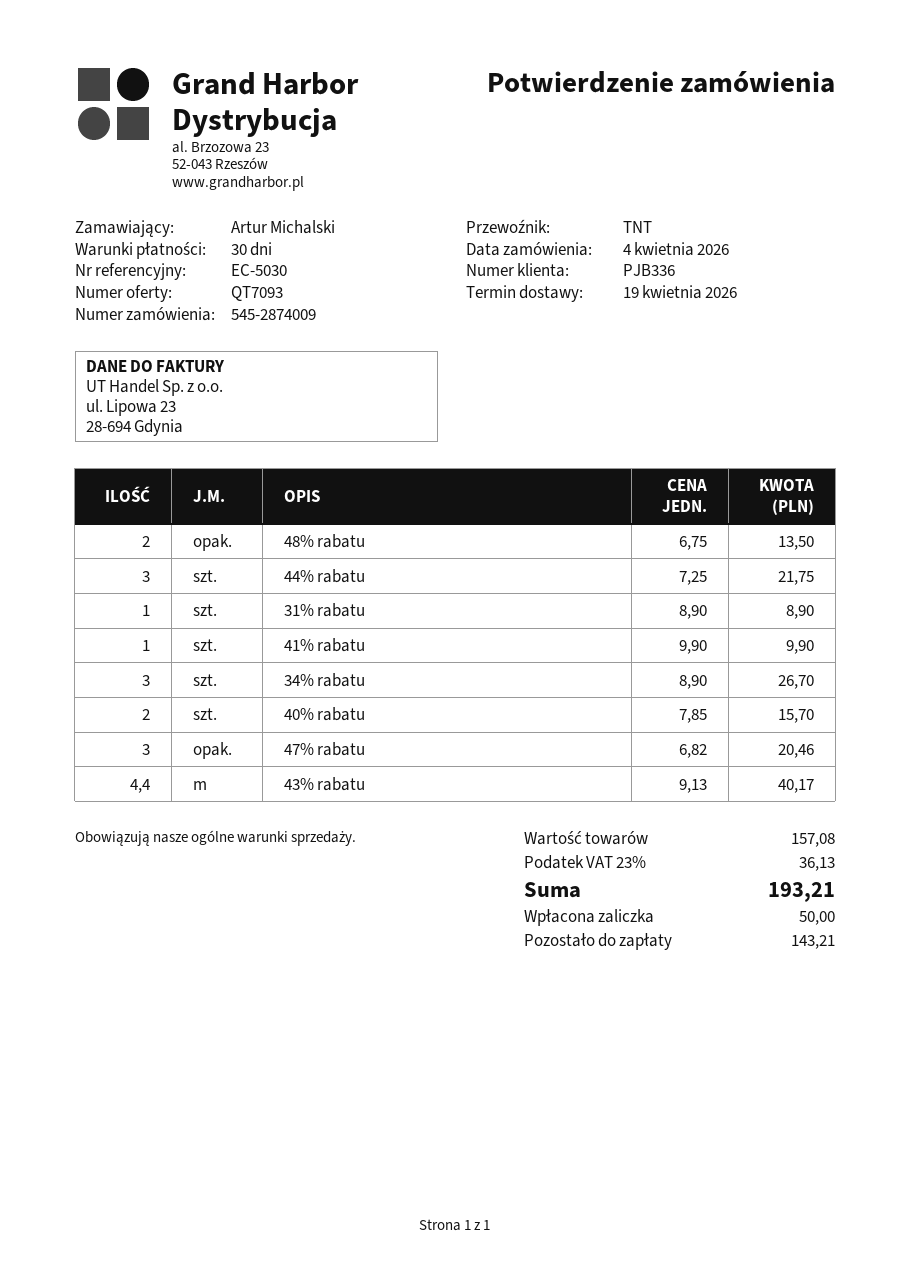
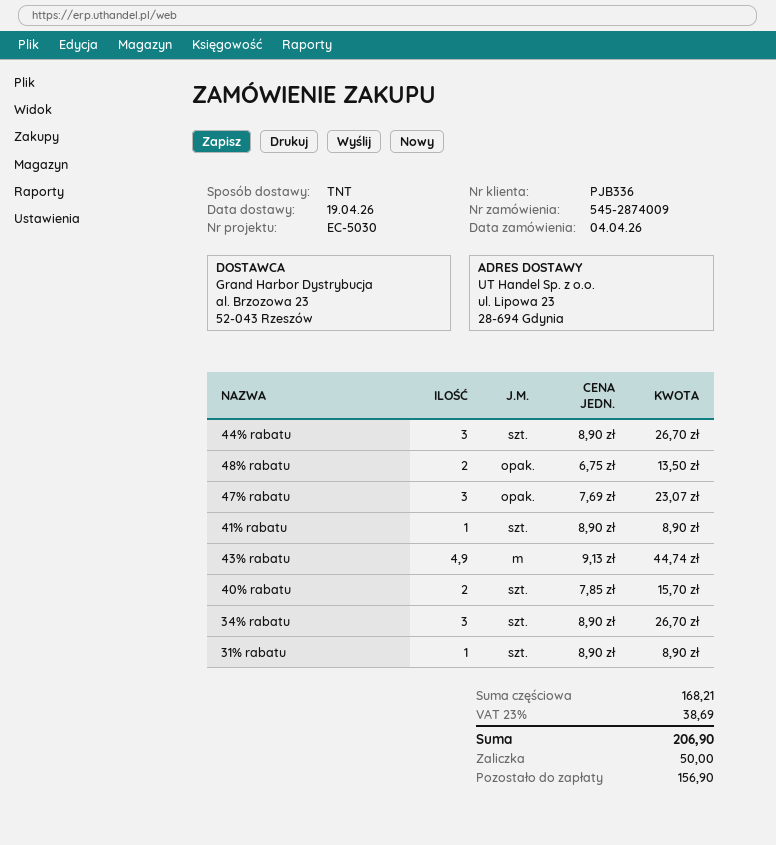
44% rabatu: 3 x 7.25 = 21.75 -> 3 x 8.90 = 26.70
41% rabatu: 1 x 9.90 = 9.90 -> 1 x 8.90 = 8.90
47% rabatu: 3 x 6.82 = 20.46 -> 3 x 7.69 = 23.07
43% rabatu: 4.4 x 9.13 = 40.17 -> 4.9 x 9.13 = 44.74
subtotal: 157.08 -> 168.21
tax: 23% = 36.13 -> 23% = 38.69
total: 193.21 -> 206.90
balance: 143.21 -> 156.90

